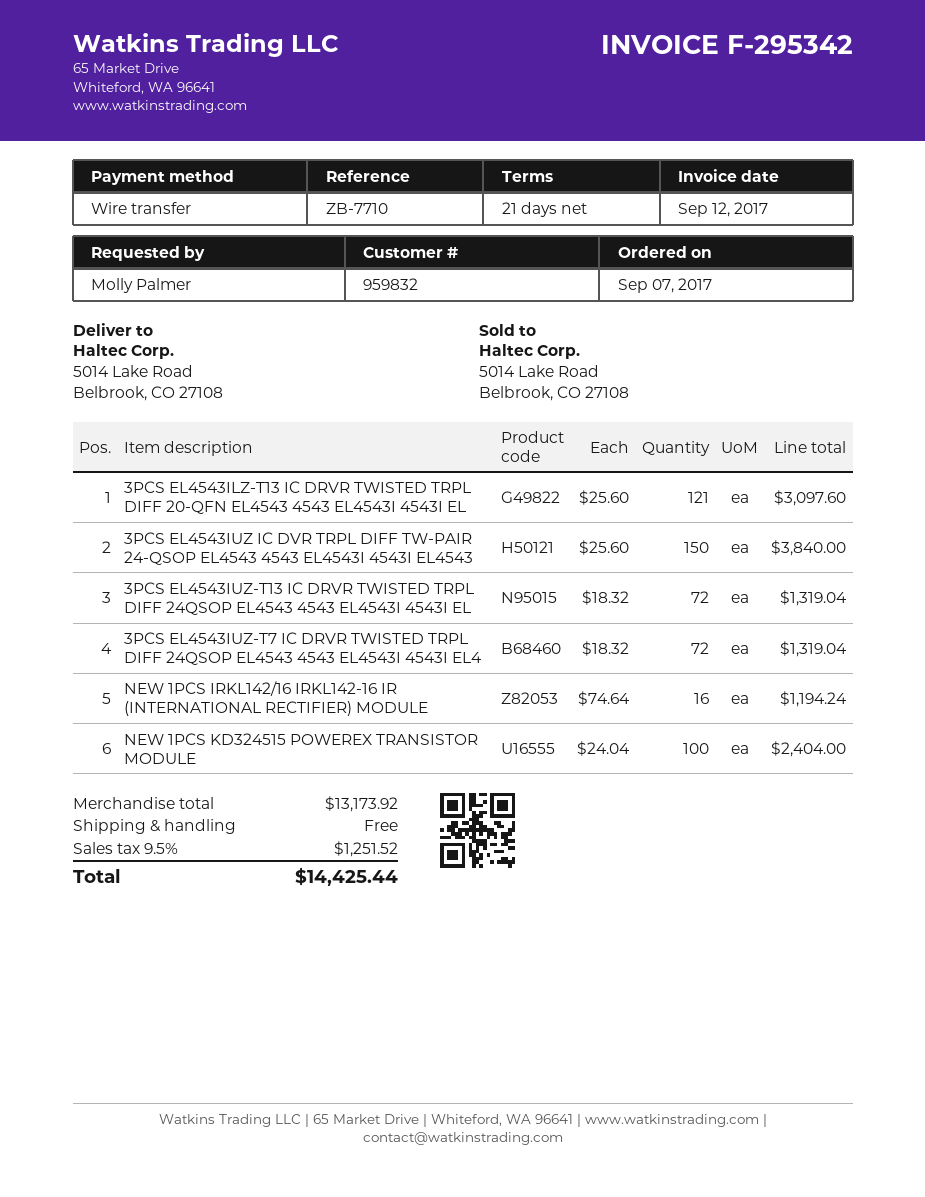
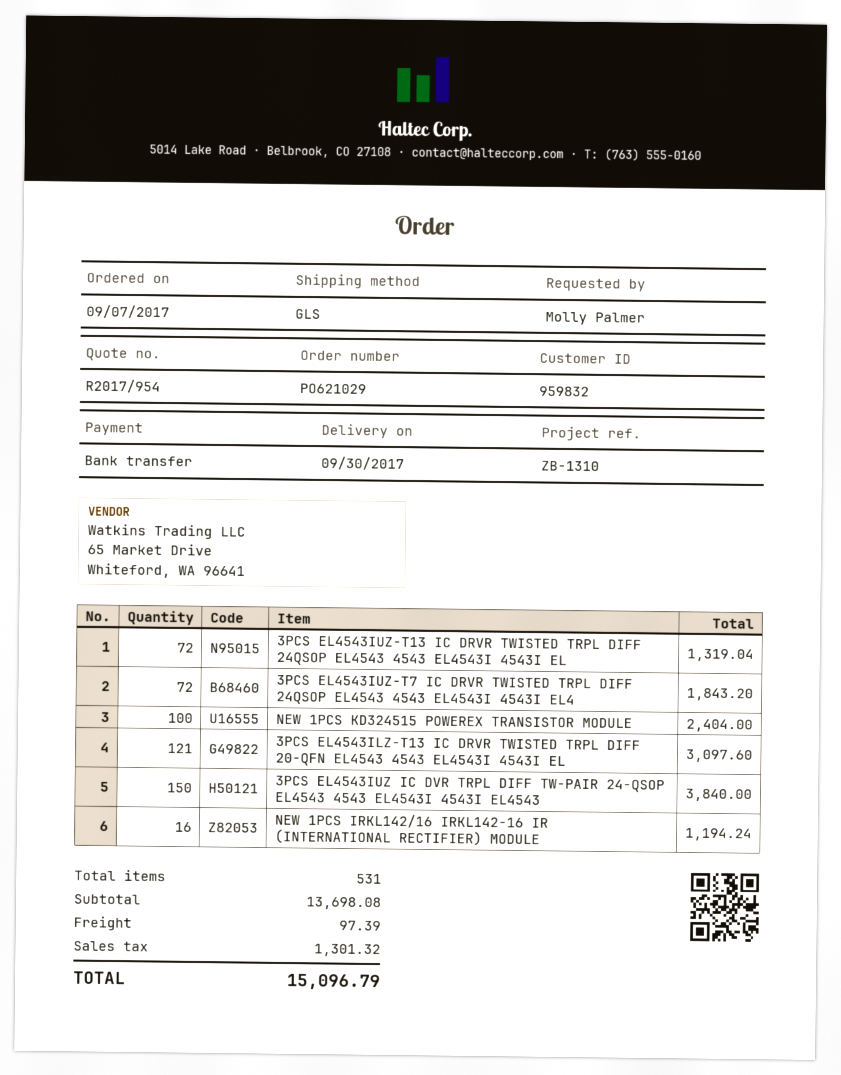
reference: ZB-7710 -> ZB-1310
3PCS EL4543IUZ-T7 IC DRVR TWISTED TRPL DIFF 24QSOP EL4543 4543 EL4543I 4543I EL4: 72 for 1319.04 -> 72 for 1843.20
subtotal: 13173.92 -> 13698.08
shipping: 0.00 -> 97.39
tax: 1251.52 -> 1301.32
total: 14425.44 -> 15096.79

